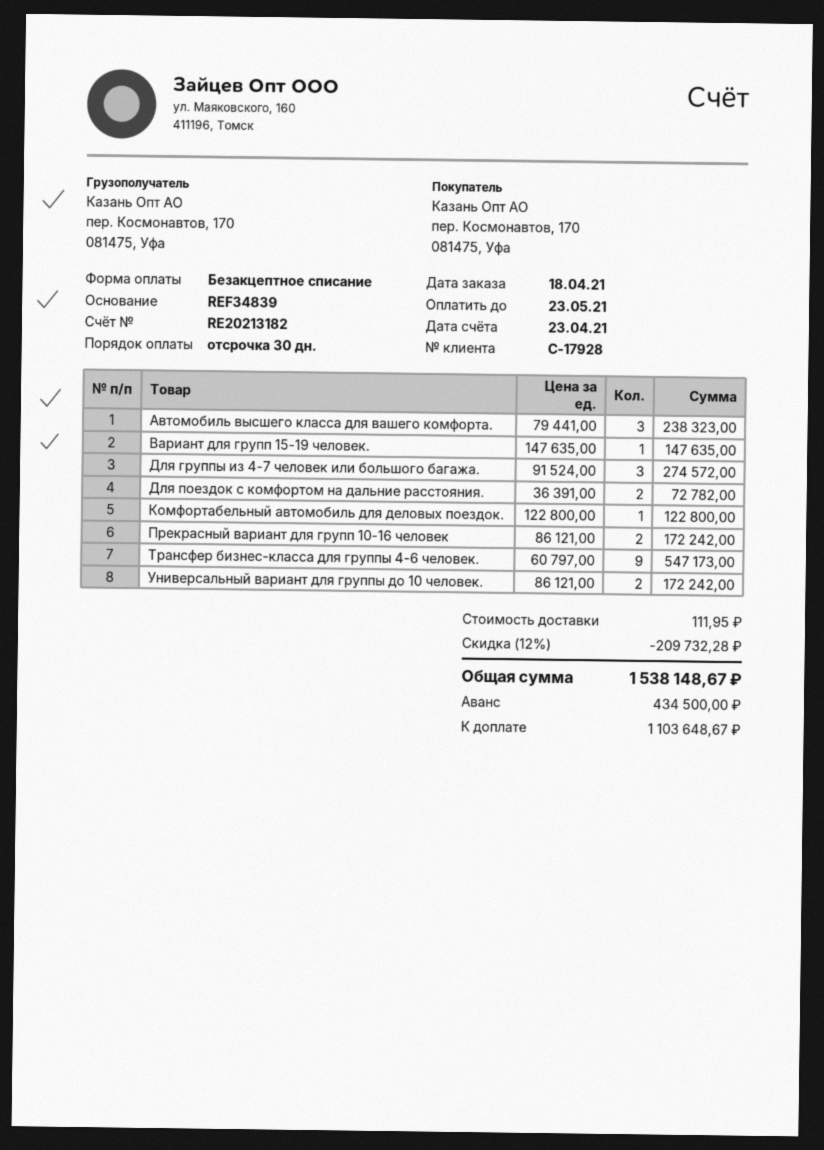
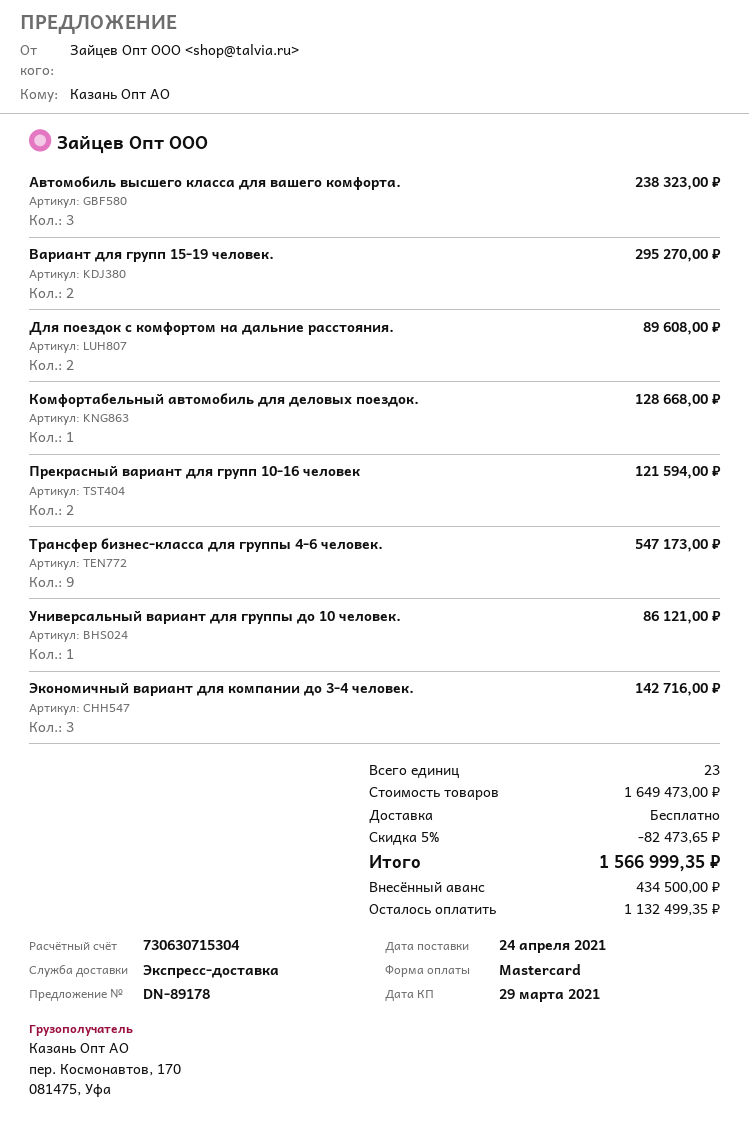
payment method: direct debit -> Mastercard
Вариант для групп 15-19 человек.: 1 for 147635.00 -> 2 for 295270.00
Для группы из 4-7 человек или большого багажа.: 3 for 274572.00 -> none
Для поездок с комфортом на дальние расстояния.: 2 for 72782.00 -> 2 for 89608.00
Комфортабельный автомобиль для деловых поездок.: 1 for 122800.00 -> 1 for 128668.00
Прекрасный вариант для групп 10-16 человек: 2 for 172242.00 -> 2 for 121594.00
Универсальный вариант для группы до 10 человек.: 2 for 172242.00 -> 1 for 86121.00
Экономичный вариант для компании до 3-4 человек.: none -> 3 for 142716.00
discount: 12% = 209732.28 -> 5% = 82473.65
shipping: 111.95 -> 0.00
total: 1538148.67 -> 1566999.35
balance: 1103648.67 -> 1132499.35

